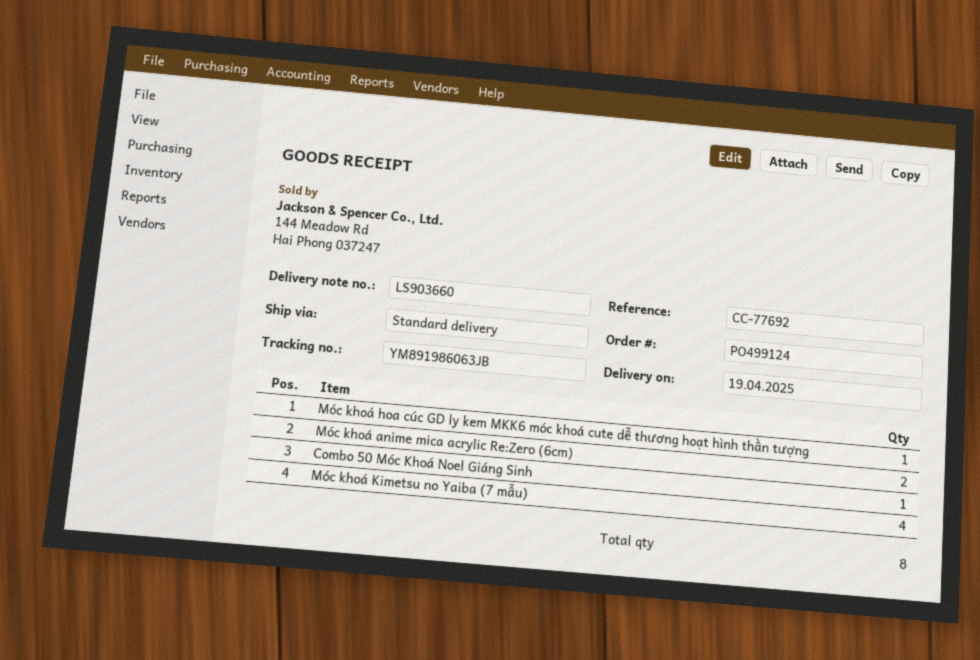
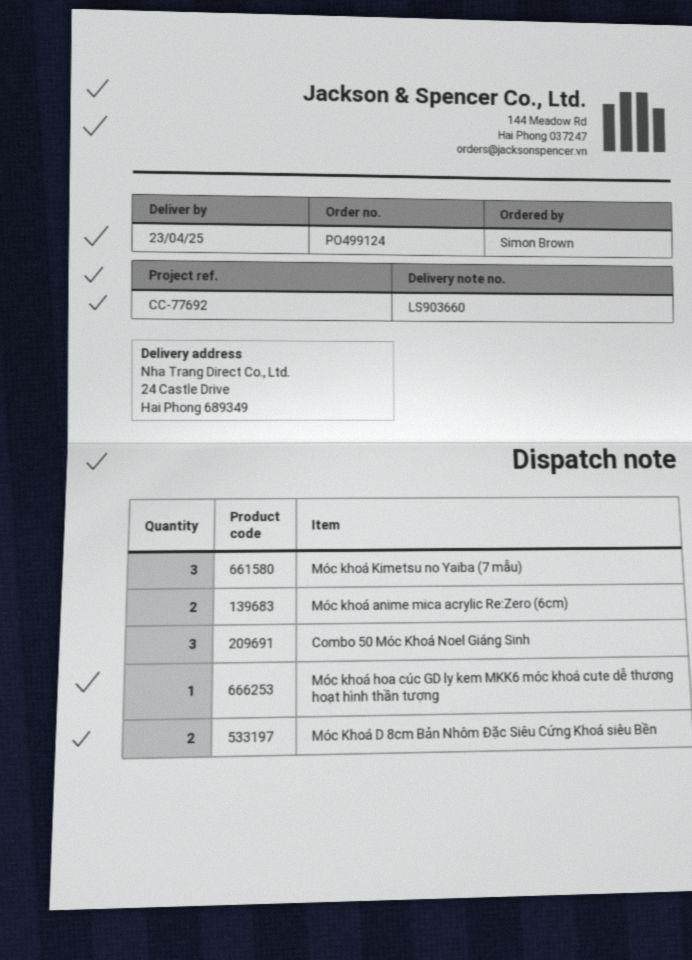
delivery date: 2025-04-19 -> 2025-04-23
Combo 50 Móc Khoá Noel Giáng Sinh: 1 -> 3
Móc khoá Kimetsu no Yaiba (7 mẫu): 4 -> 3
Móc Khoá D 8cm Bản Nhôm Đặc Siêu Cứng Khoá siêu Bền: none -> 2

